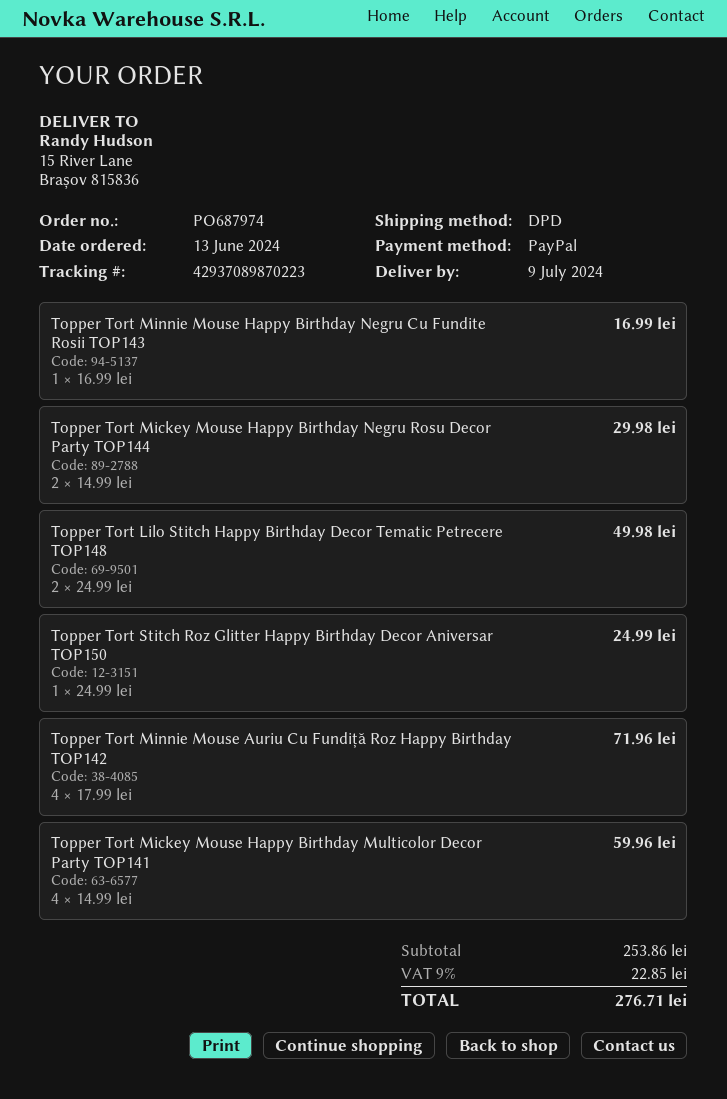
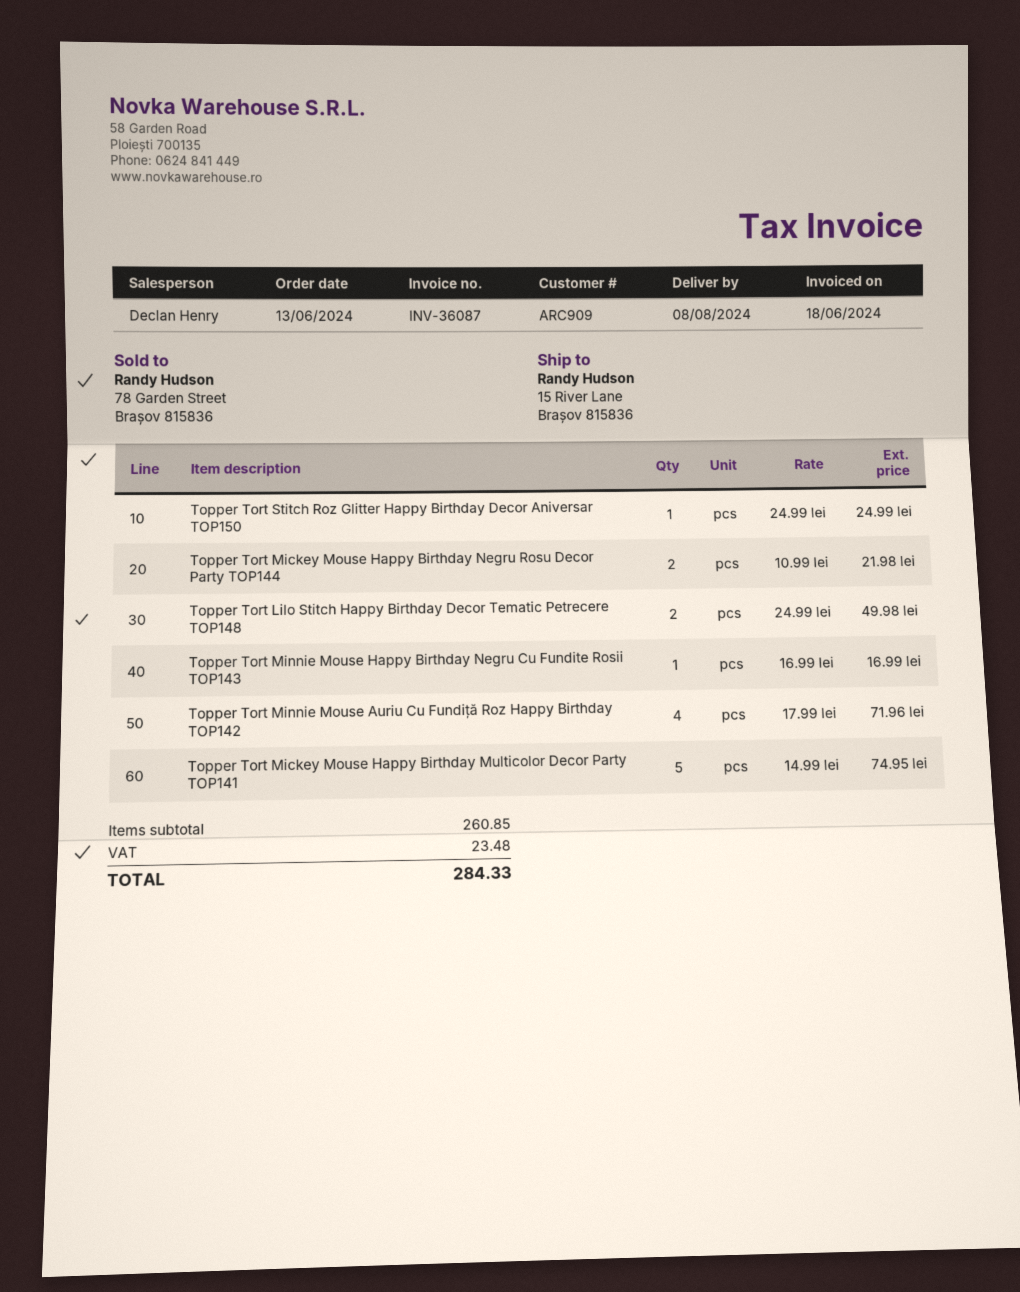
delivery date: 2024-07-09 -> 2024-08-08
Topper Tort Mickey Mouse Happy Birthday Negru Rosu Decor Party TOP144: 2 x 14.99 = 29.98 -> 2 x 10.99 = 21.98
Topper Tort Mickey Mouse Happy Birthday Multicolor Decor Party TOP141: 4 x 14.99 = 59.96 -> 5 x 14.99 = 74.95
subtotal: 253.86 -> 260.85
tax: 22.85 -> 23.48
total: 276.71 -> 284.33

